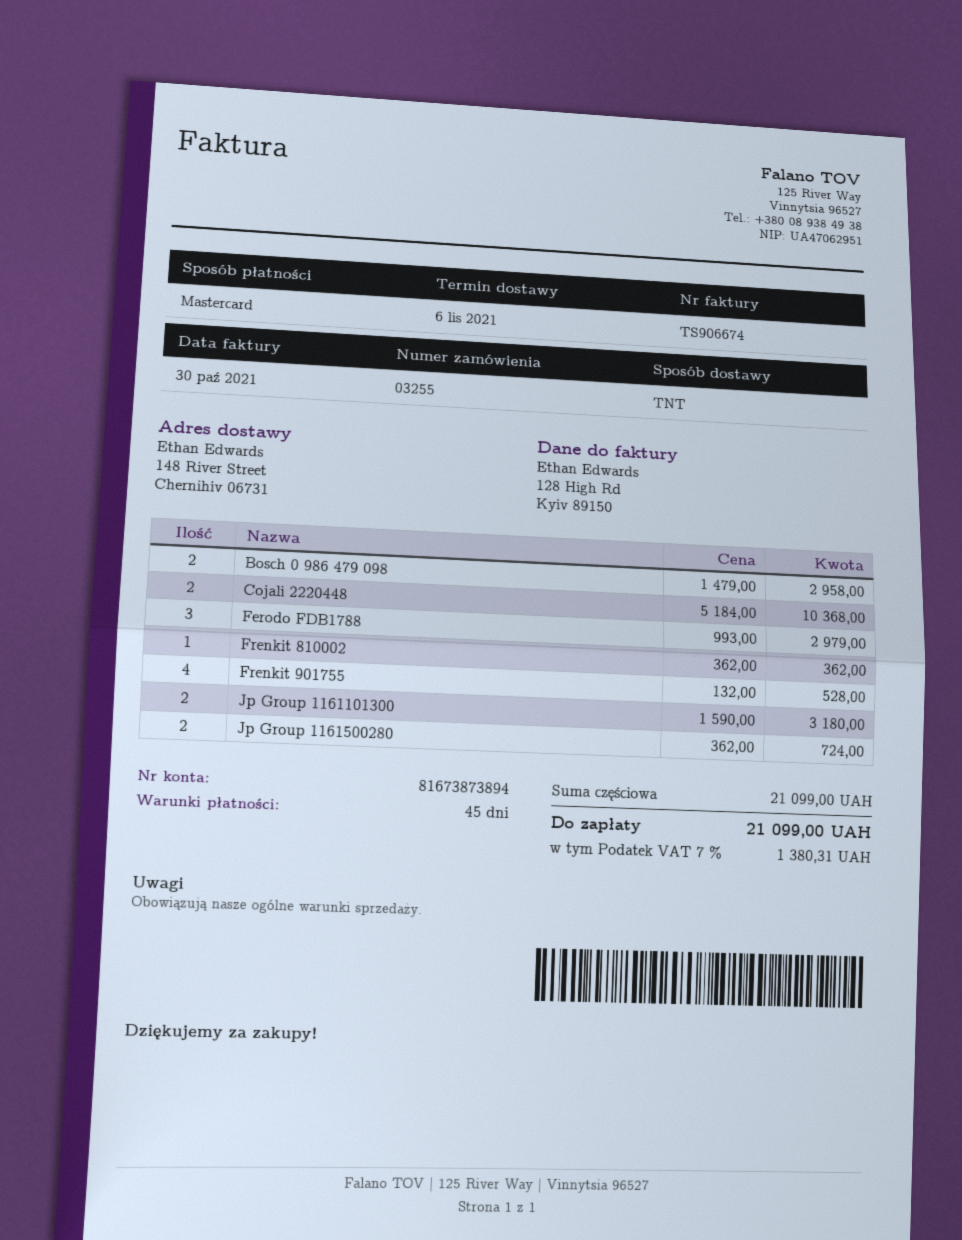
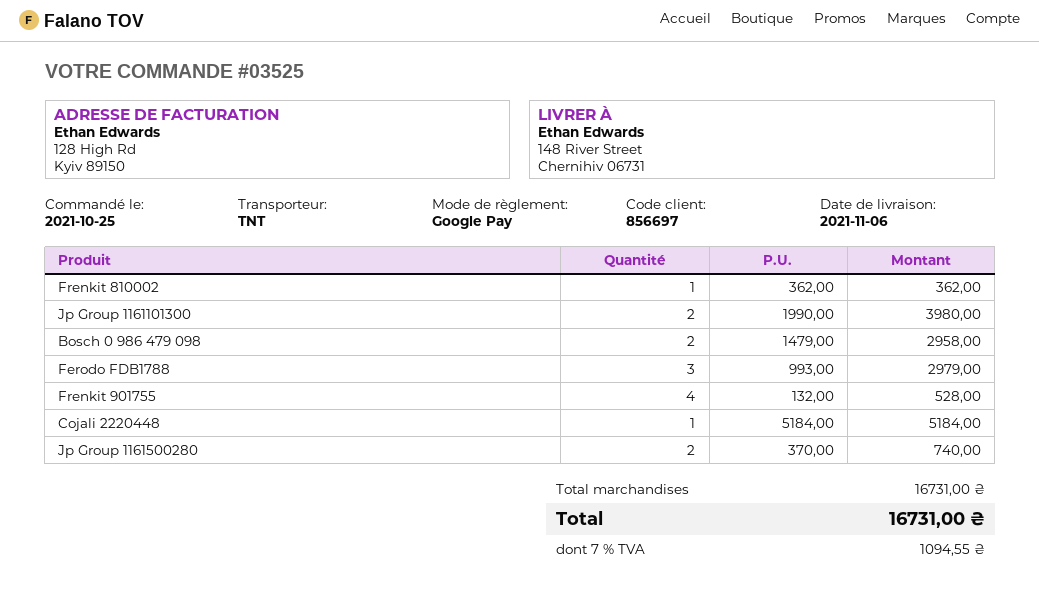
order number: 03255 -> 03525
payment method: Mastercard -> Google Pay
Cojali 2220448: 2 x 5184.00 = 10368.00 -> 1 x 5184.00 = 5184.00
Jp Group 1161101300: 2 x 1590.00 = 3180.00 -> 2 x 1990.00 = 3980.00
Jp Group 1161500280: 2 x 362.00 = 724.00 -> 2 x 370.00 = 740.00
subtotal: 21099.00 -> 16731.00
tax: 7% = 1380.31 -> 7% = 1094.55
total: 21099.00 -> 16731.00

